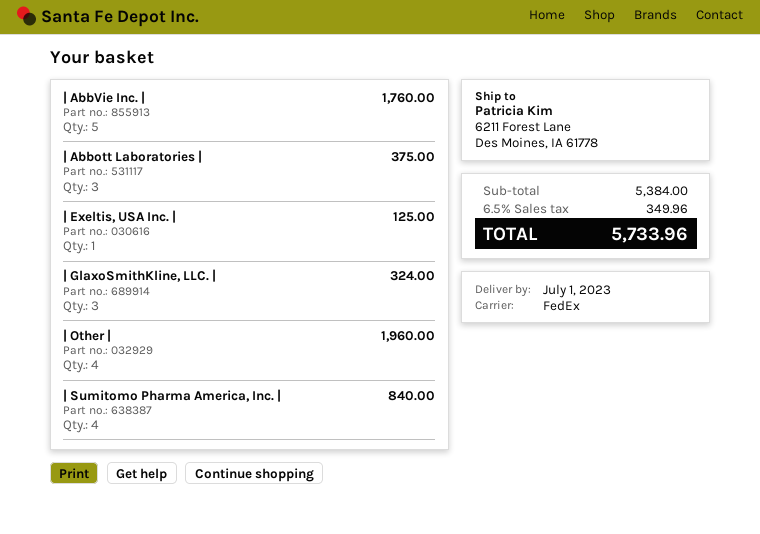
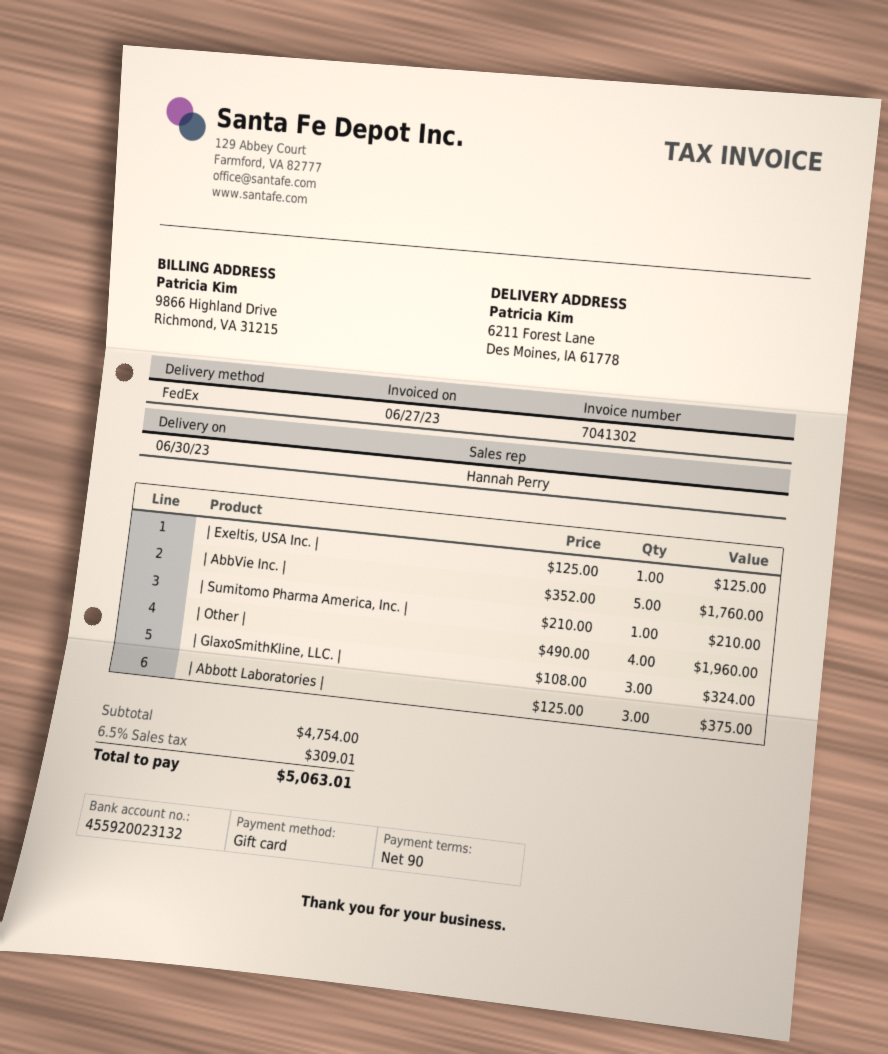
delivery date: 2023-07-01 -> 2023-06-30
| Sumitomo Pharma America, Inc. |: 4 for 840.00 -> 1 for 210.00
subtotal: 5384.00 -> 4754.00
tax: 6.5% = 349.96 -> 6.5% = 309.01
total: 5733.96 -> 5063.01

